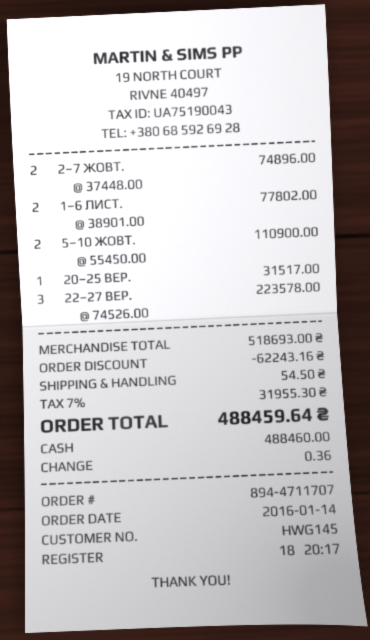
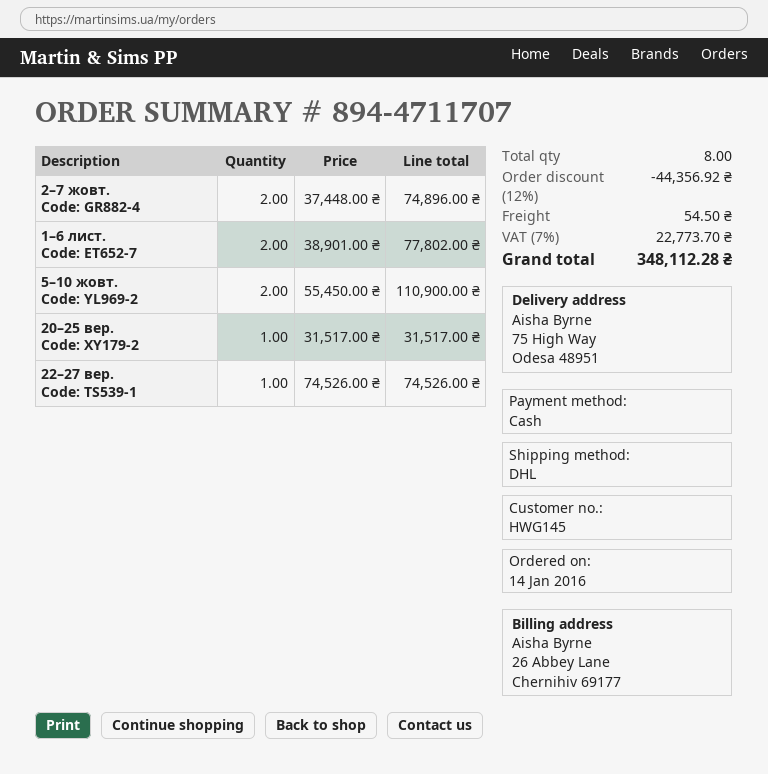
22–27 ВЕР.: 3 x 74526.00 = 223578.00 -> 1 x 74526.00 = 74526.00
discount: 62243.16 -> 44356.92
tax: 7% = 31955.30 -> 7% = 22773.70
total: 488459.64 -> 348112.28

